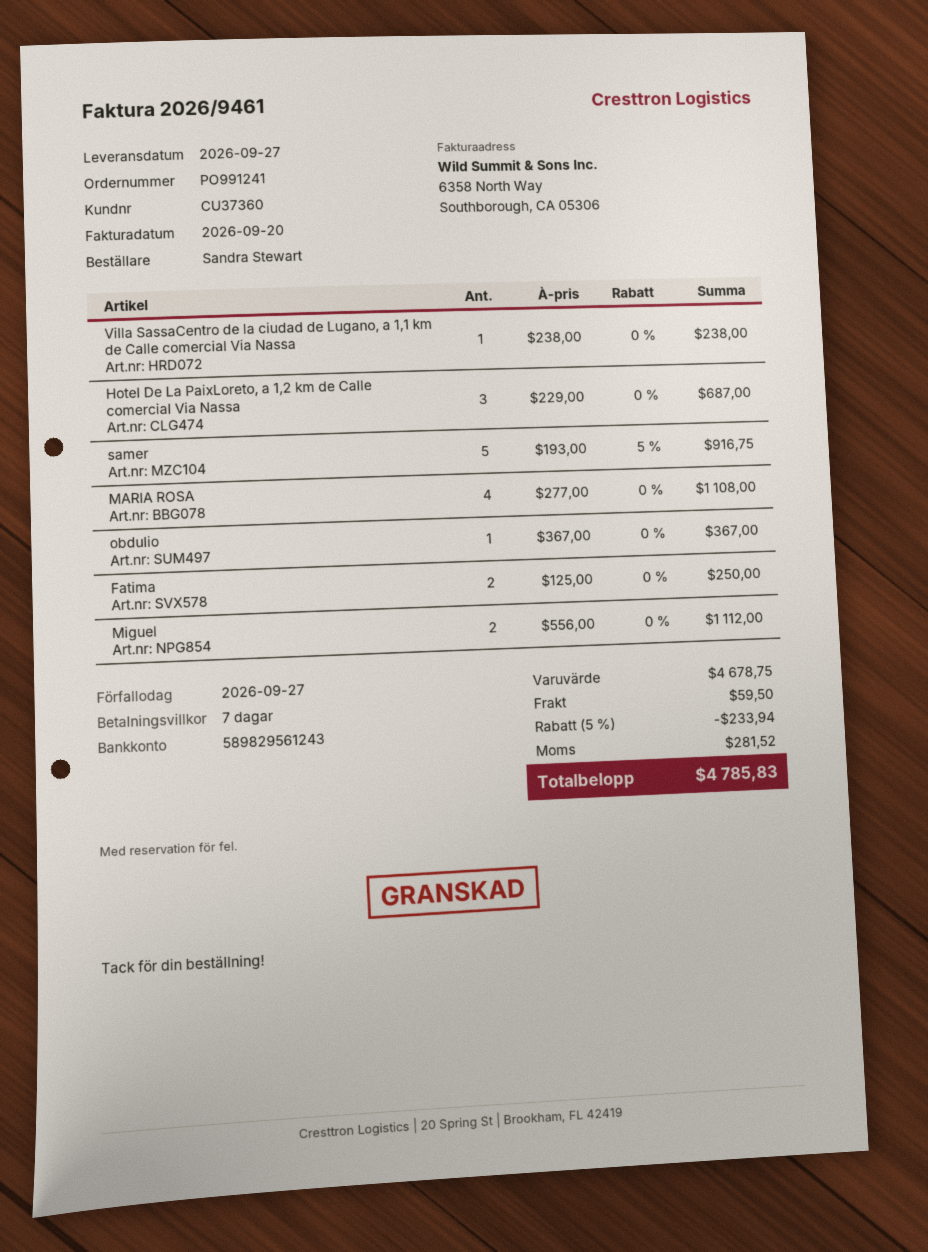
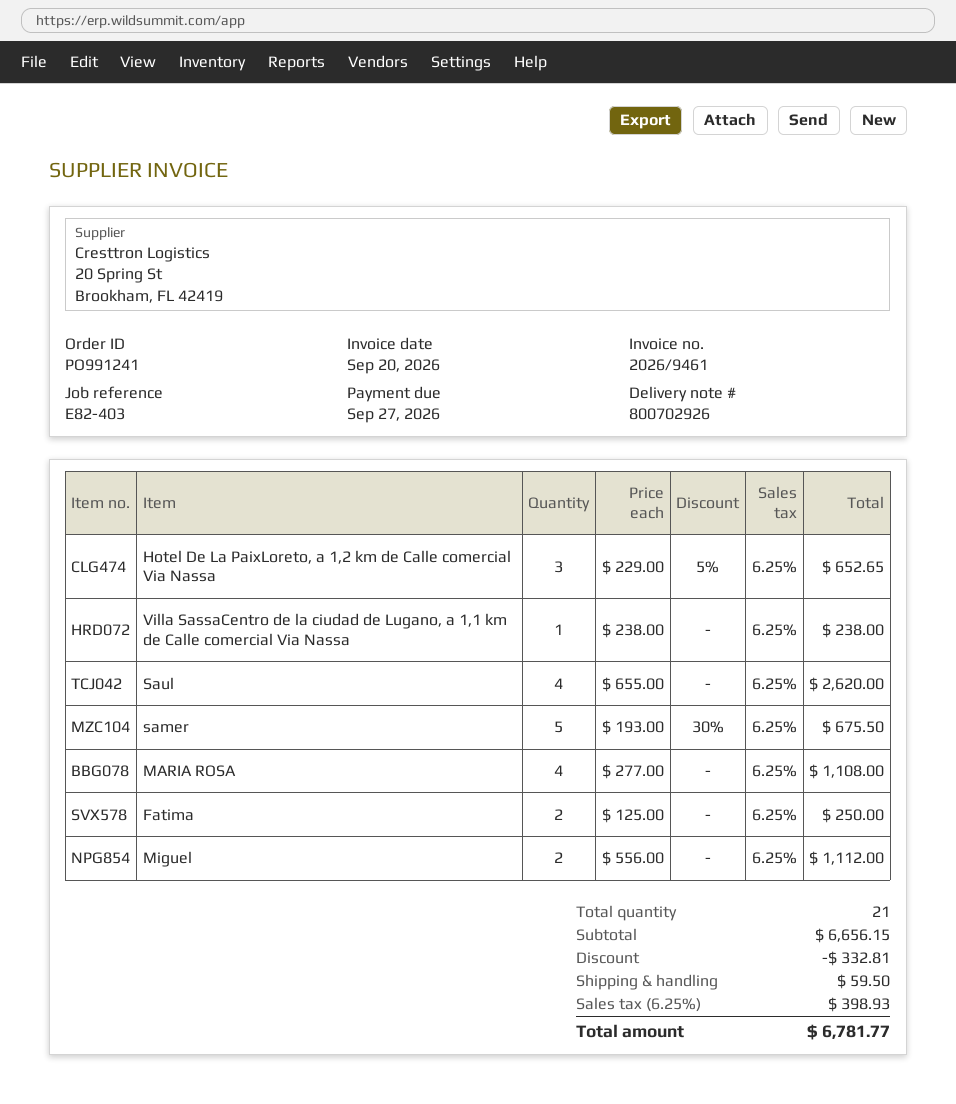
Hotel De La PaixLoreto, a 1,2 km de Calle comercial Via Nassa: 3 x 229.00 = 687.00 -> 3 x 229.00 - 5% = 652.65
samer: 5 x 193.00 - 5% = 916.75 -> 5 x 193.00 - 30% = 675.50
obdulio: 1 x 367.00 = 367.00 -> none
Saul: none -> 4 x 655.00 = 2620.00
subtotal: 4678.75 -> 6656.15
discount: 233.94 -> 332.81
tax: 281.52 -> 398.93
total: 4785.83 -> 6781.77

